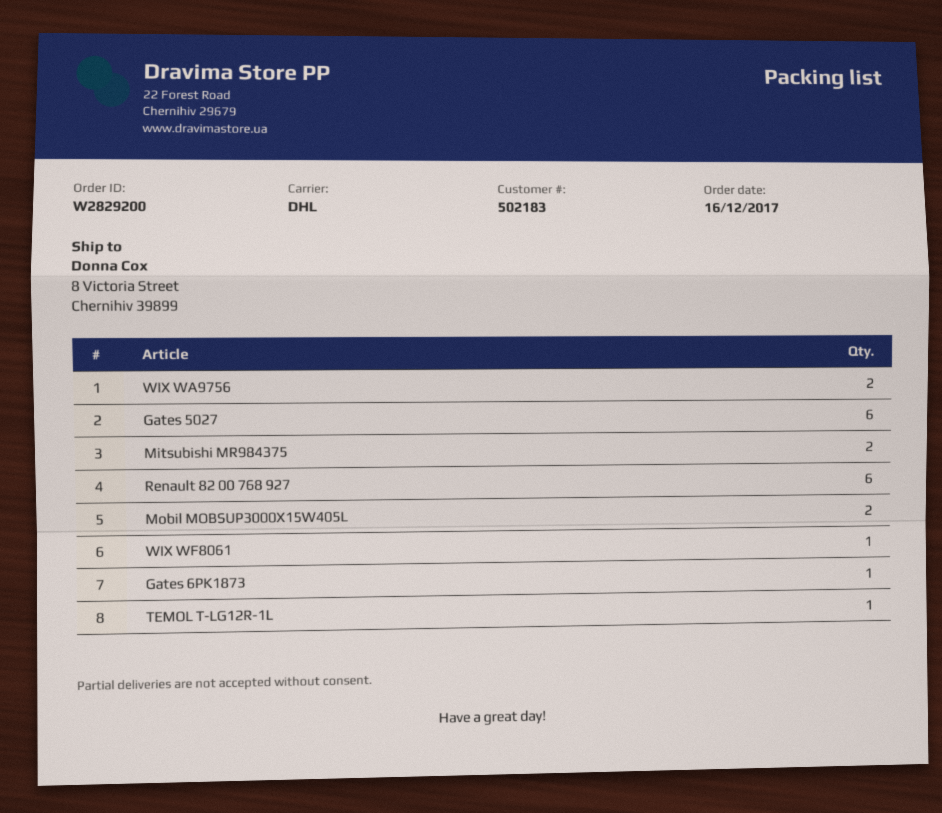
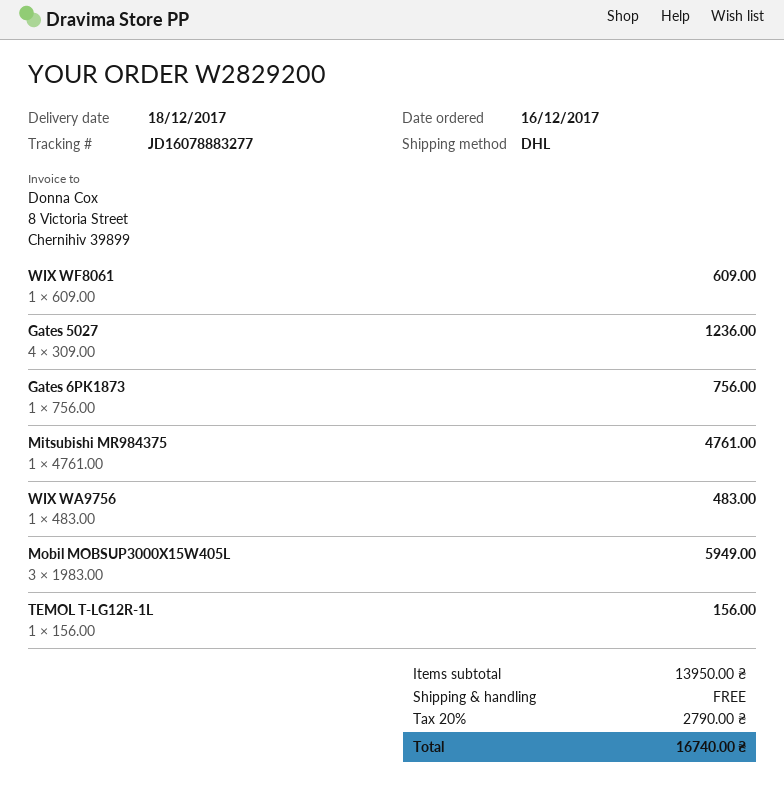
WIX WA9756: 2 -> 1
Gates 5027: 6 -> 4
Mitsubishi MR984375: 2 -> 1
Renault 82 00 768 927: 6 -> none
Mobil MOBSUP3000X15W405L: 2 -> 3

